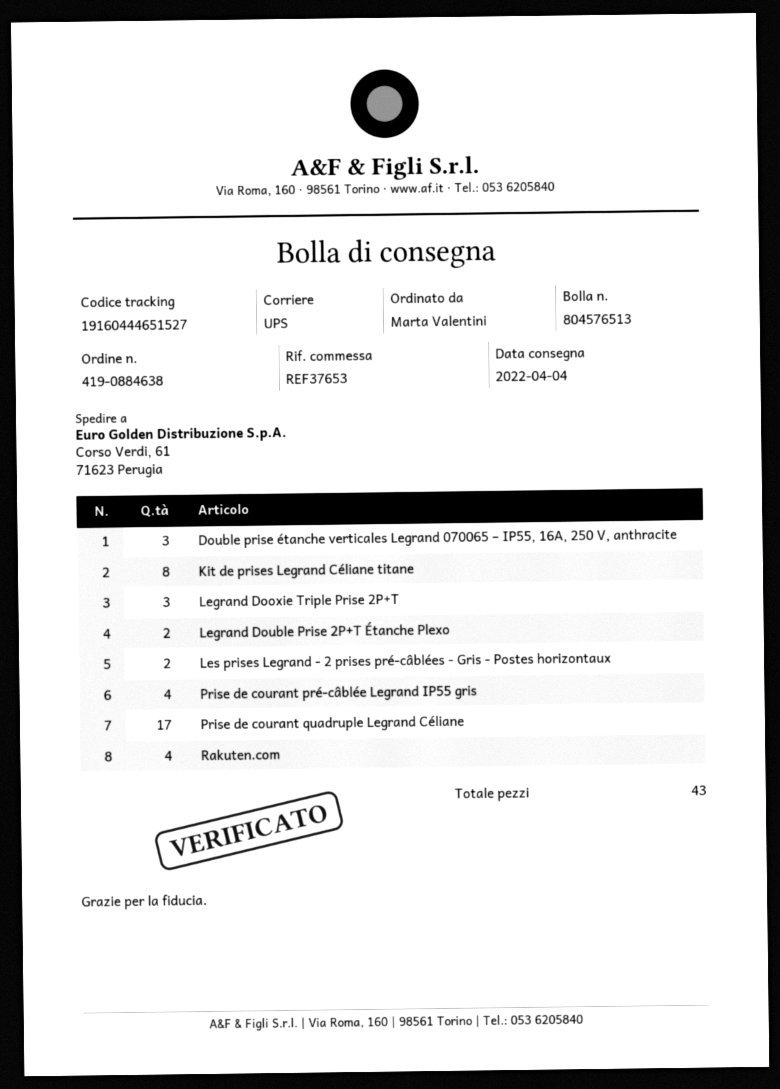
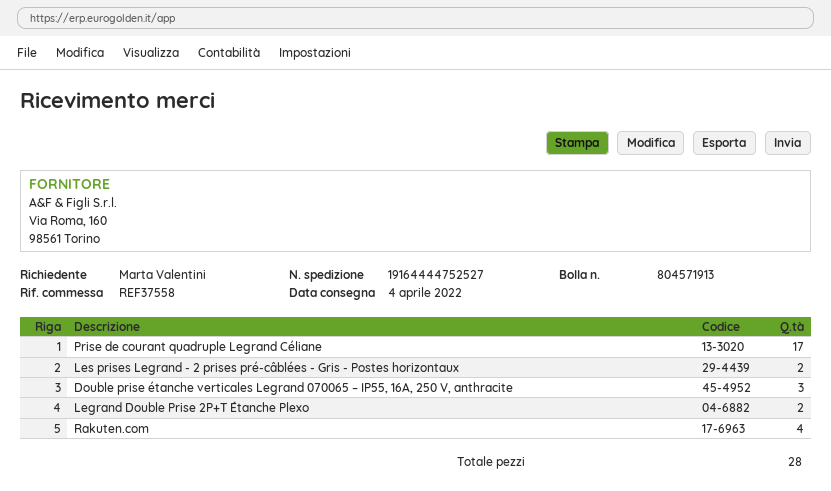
delivery note number: 804576513 -> 804571913
reference: REF37653 -> REF37558
tracking number: 19160444651527 -> 19164444752527
Kit de prises Legrand Céliane titane: 8 -> none
Legrand Dooxie Triple Prise 2P+T: 3 -> none
Prise de courant pré-câblée Legrand IP55 gris: 4 -> none
total quantity: 43 -> 28

